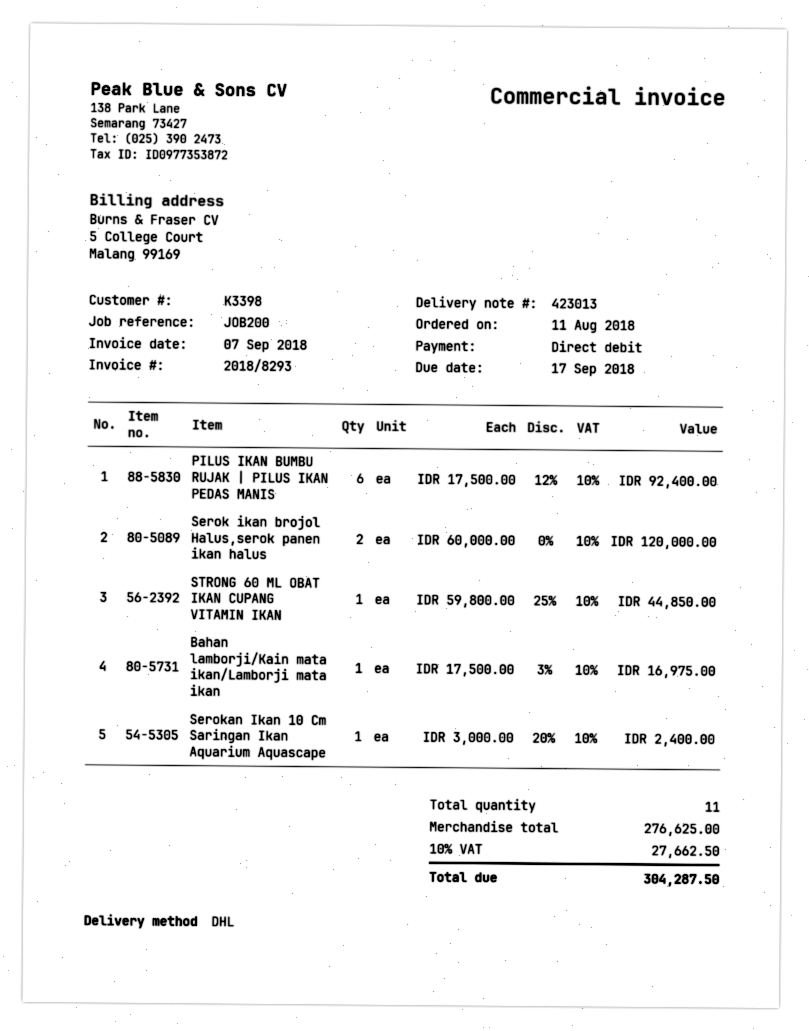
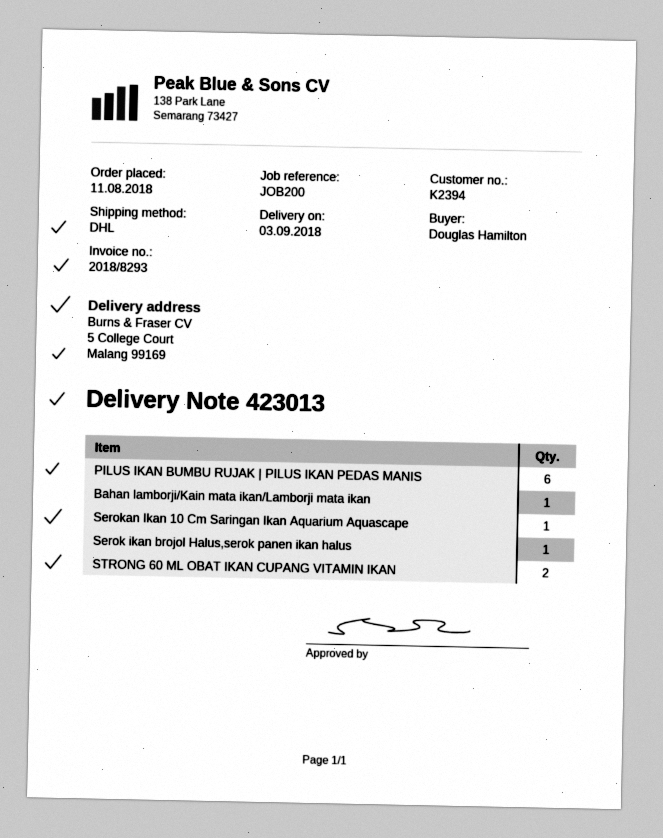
customer number: K3398 -> K2394
Serok ikan brojol Halus,serok panen ikan halus: 2 -> 1
STRONG 60 ML OBAT IKAN CUPANG VITAMIN IKAN: 1 -> 2

